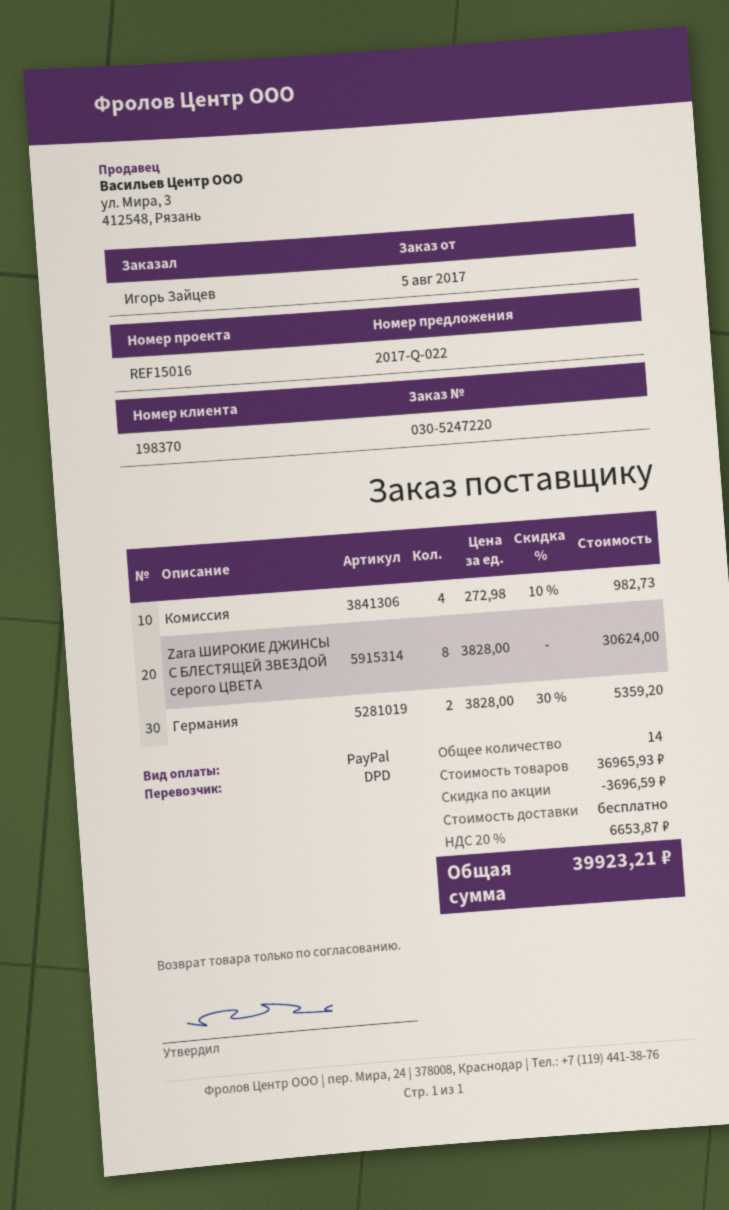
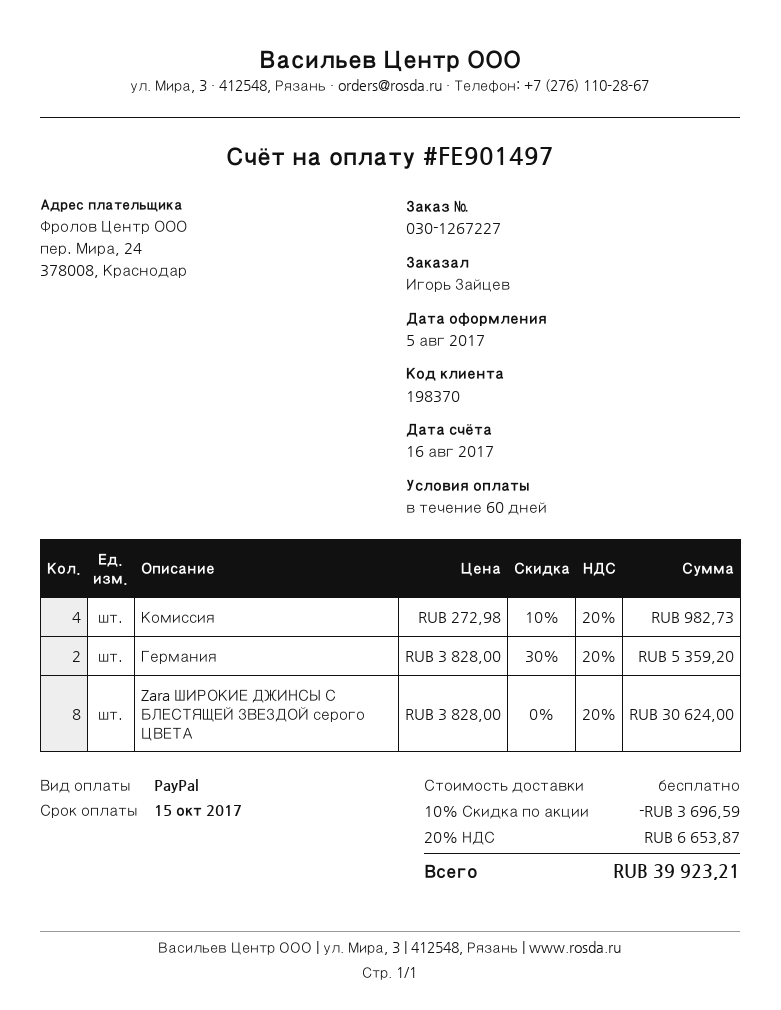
order number: 030-5247220 -> 030-1267227

